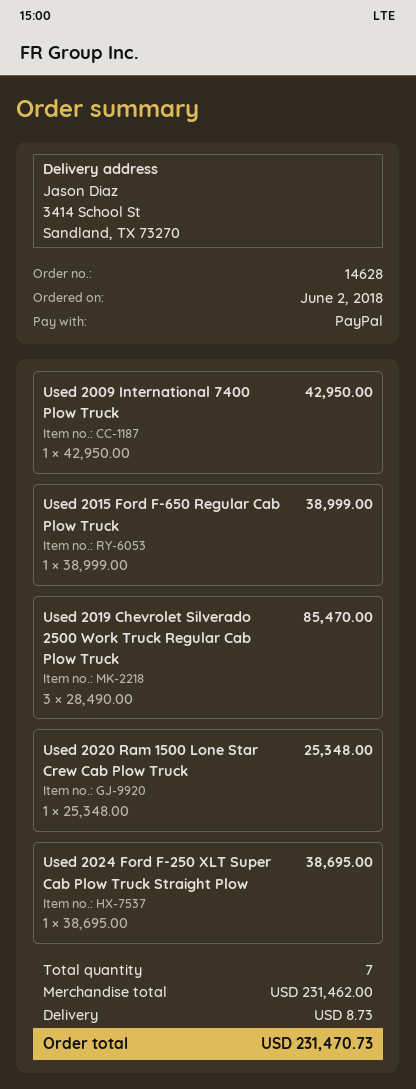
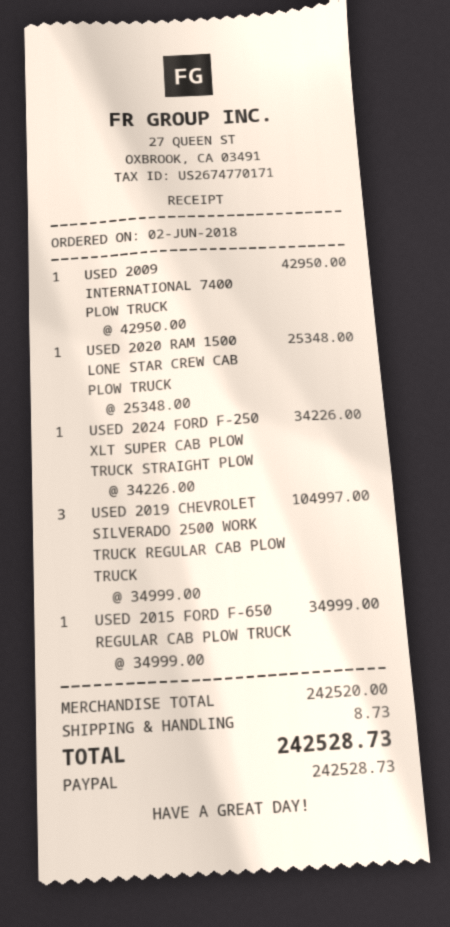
Used 2015 Ford F-650 Regular Cab Plow Truck: 1 x 38999.00 = 38999.00 -> 1 x 34999.00 = 34999.00
Used 2019 Chevrolet Silverado 2500 Work Truck Regular Cab Plow Truck: 3 x 28490.00 = 85470.00 -> 3 x 34999.00 = 104997.00
Used 2024 Ford F-250 XLT Super Cab Plow Truck Straight Plow: 1 x 38695.00 = 38695.00 -> 1 x 34226.00 = 34226.00
subtotal: 231462.00 -> 242520.00
total: 231470.73 -> 242528.73

